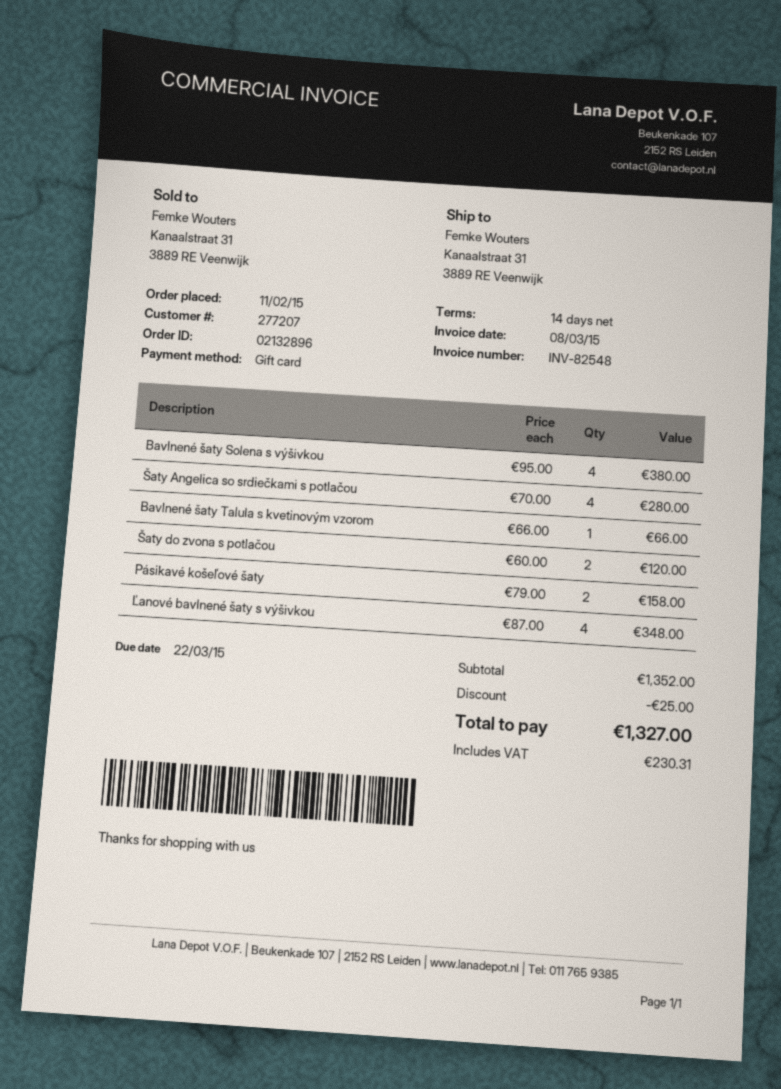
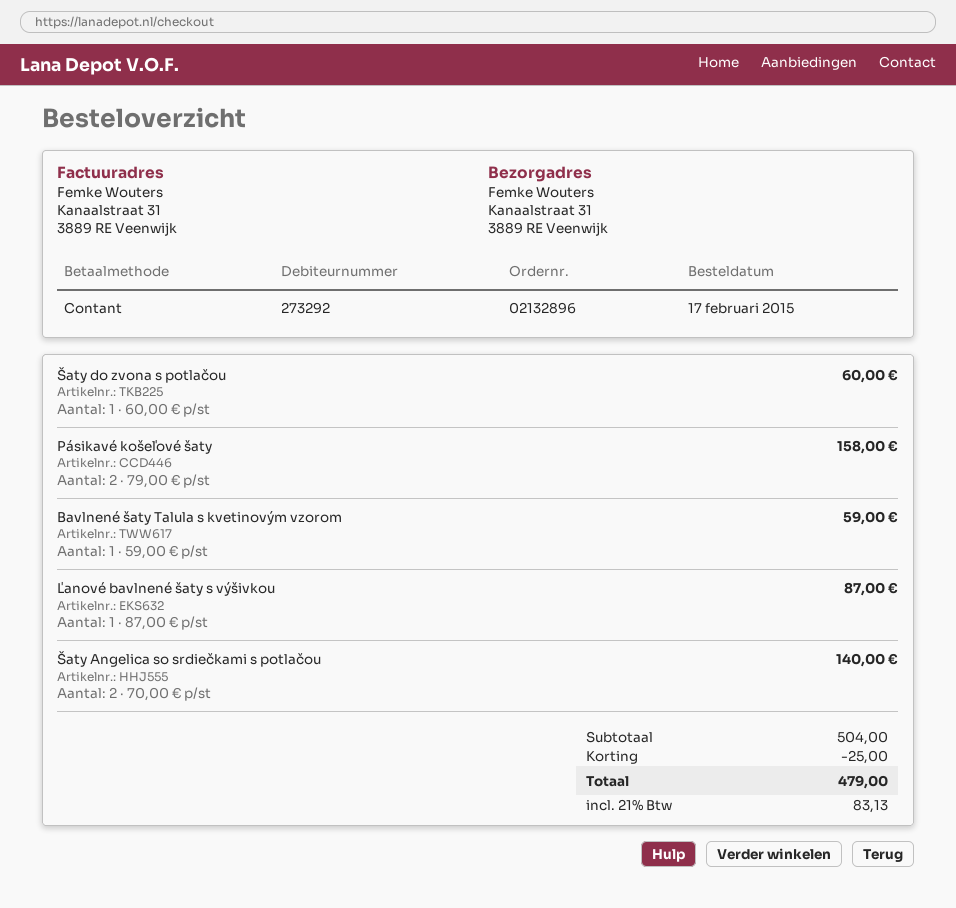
order date: 2015-02-11 -> 2015-02-17
customer number: 277207 -> 273292
payment method: gift card -> cash
Bavlnené šaty Solena s výšivkou: 4 x 95.00 = 380.00 -> none
Šaty Angelica so srdiečkami s potlačou: 4 x 70.00 = 280.00 -> 2 x 70.00 = 140.00
Bavlnené šaty Talula s kvetinovým vzorom: 1 x 66.00 = 66.00 -> 1 x 59.00 = 59.00
Šaty do zvona s potlačou: 2 x 60.00 = 120.00 -> 1 x 60.00 = 60.00
Ľanové bavlnené šaty s výšivkou: 4 x 87.00 = 348.00 -> 1 x 87.00 = 87.00
subtotal: 1352.00 -> 504.00
tax: 230.31 -> 83.13
total: 1327.00 -> 479.00

